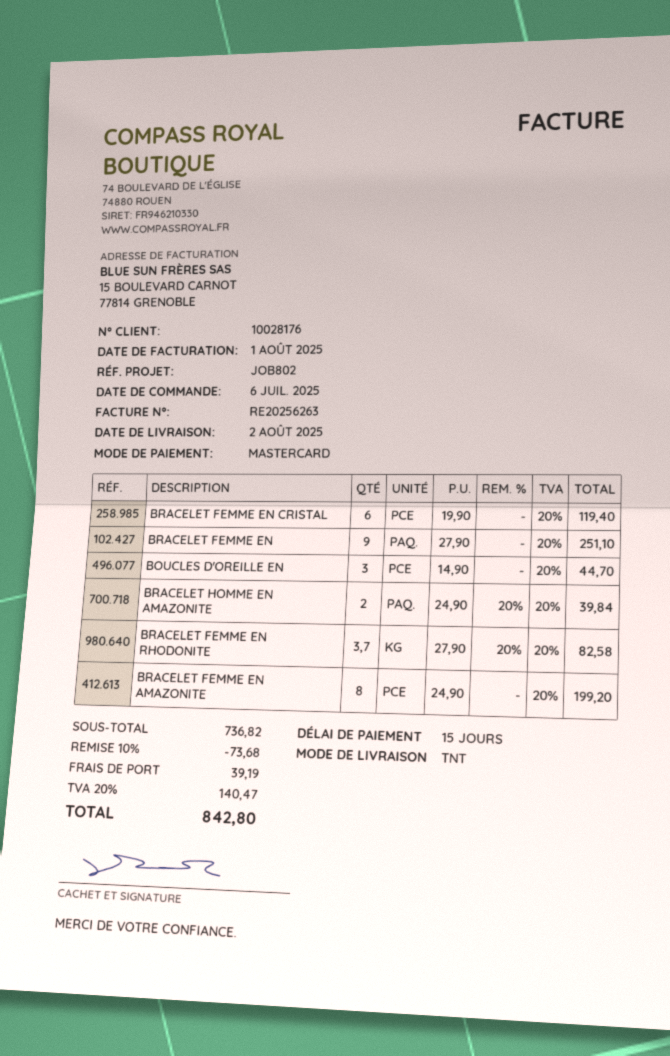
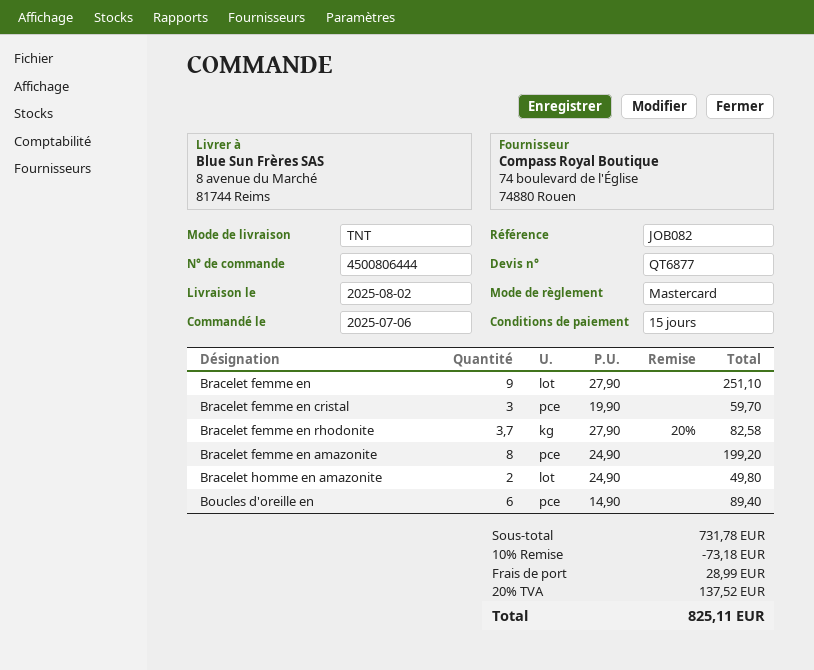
reference: JOB802 -> JOB082
BRACELET FEMME EN CRISTAL: 6 x 19.90 = 119.40 -> 3 x 19.90 = 59.70
BOUCLES D'OREILLE EN: 3 x 14.90 = 44.70 -> 6 x 14.90 = 89.40
BRACELET HOMME EN AMAZONITE: 2 x 24.90 - 20% = 39.84 -> 2 x 24.90 = 49.80
subtotal: 736.82 -> 731.78
discount: 10% = 73.68 -> 10% = 73.18
shipping: 39.19 -> 28.99
tax: 20% = 140.47 -> 20% = 137.52
total: 842.80 -> 825.11

